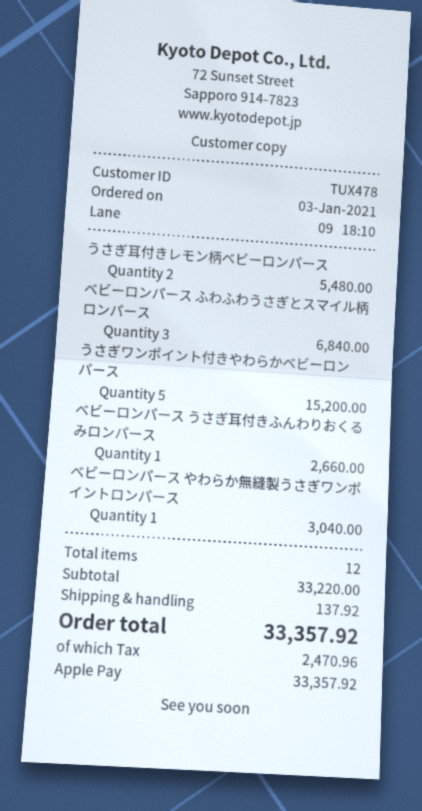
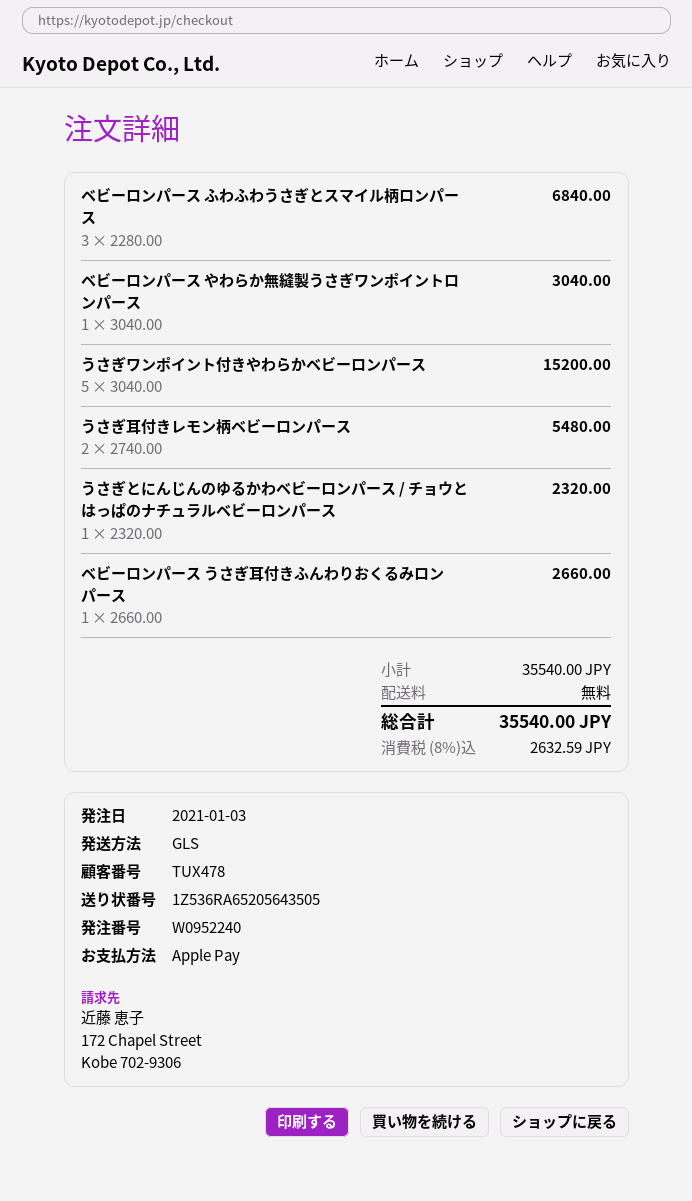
うさぎとにんじんのゆるかわベビーロンパース / チョウとはっぱのナチュラルベビーロンパース: none -> 1 for 2320.00
subtotal: 33220.00 -> 35540.00
shipping: 137.92 -> 0.00
tax: 2470.96 -> 2632.59
total: 33357.92 -> 35540.00

